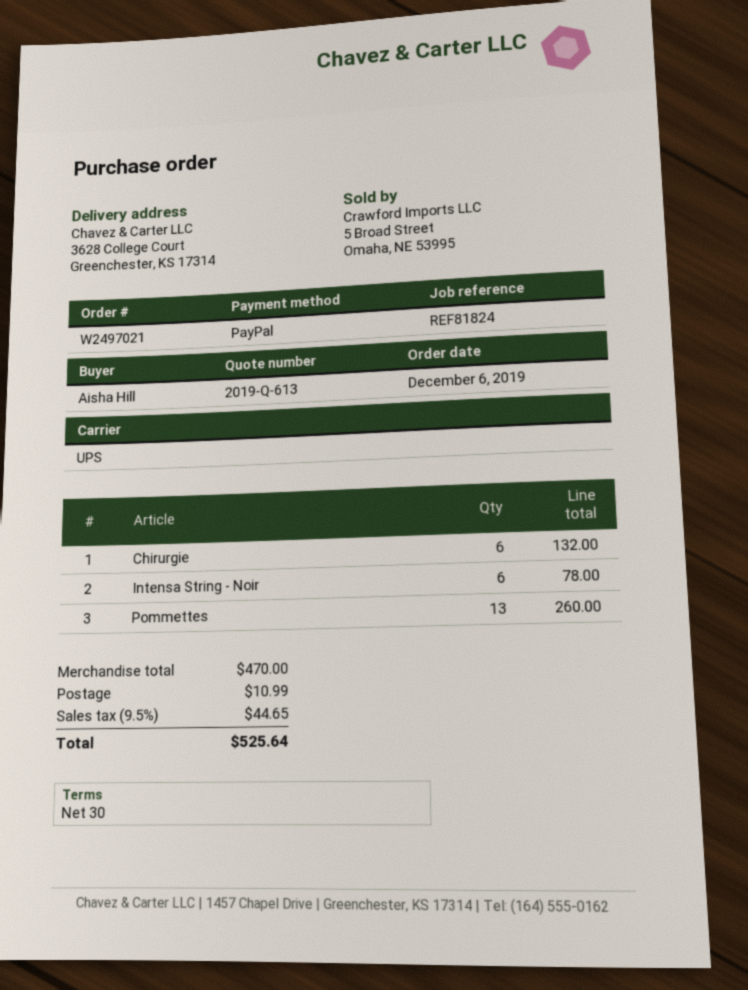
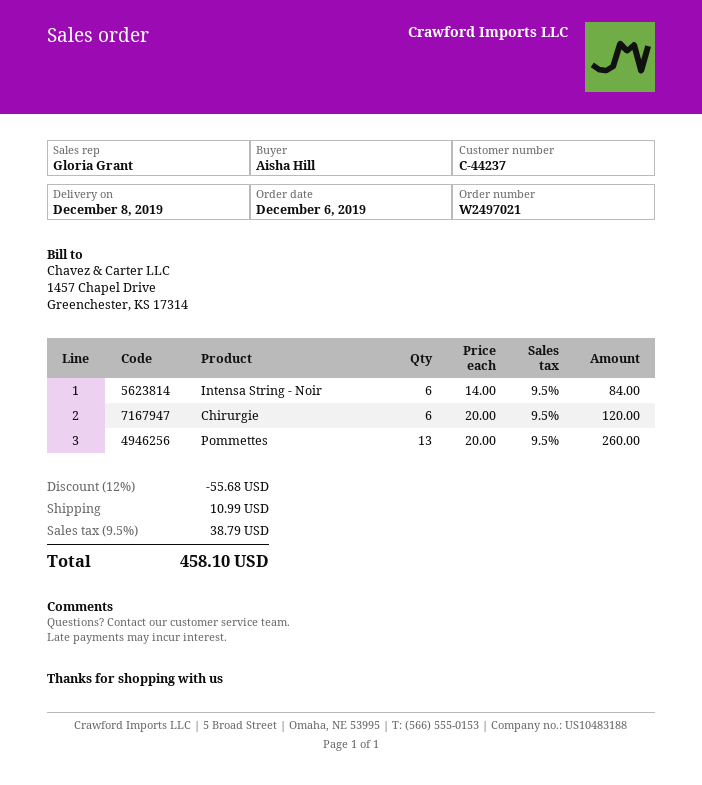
Chirurgie: 6 for 132.00 -> 6 for 120.00
Intensa String - Noir: 6 for 78.00 -> 6 for 84.00
discount: none -> 12% = 55.68
tax: 9.5% = 44.65 -> 9.5% = 38.79
total: 525.64 -> 458.10

